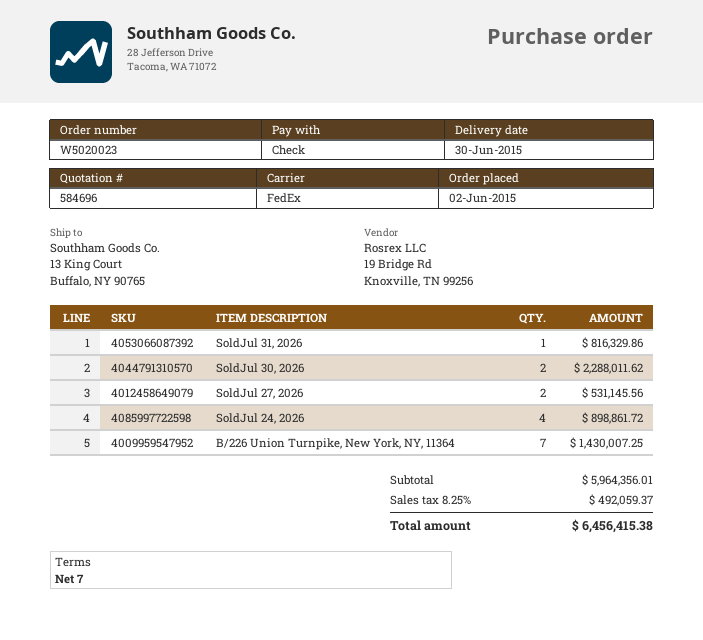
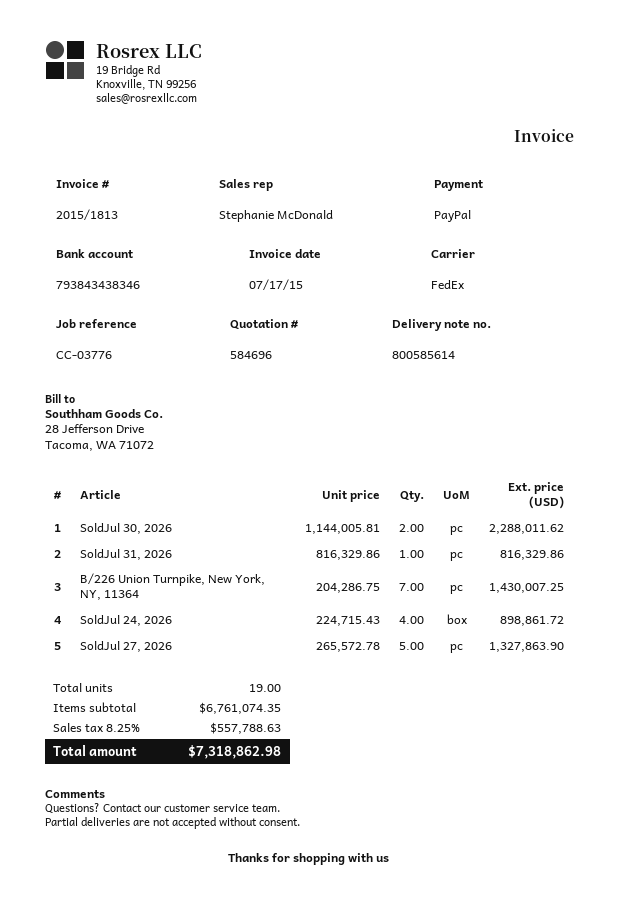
payment method: cheque -> PayPal
SoldJul 27, 2026: 2 for 531145.56 -> 5 for 1327863.90
subtotal: 5964356.01 -> 6761074.35
tax: 8.25% = 492059.37 -> 8.25% = 557788.63
total: 6456415.38 -> 7318862.98

